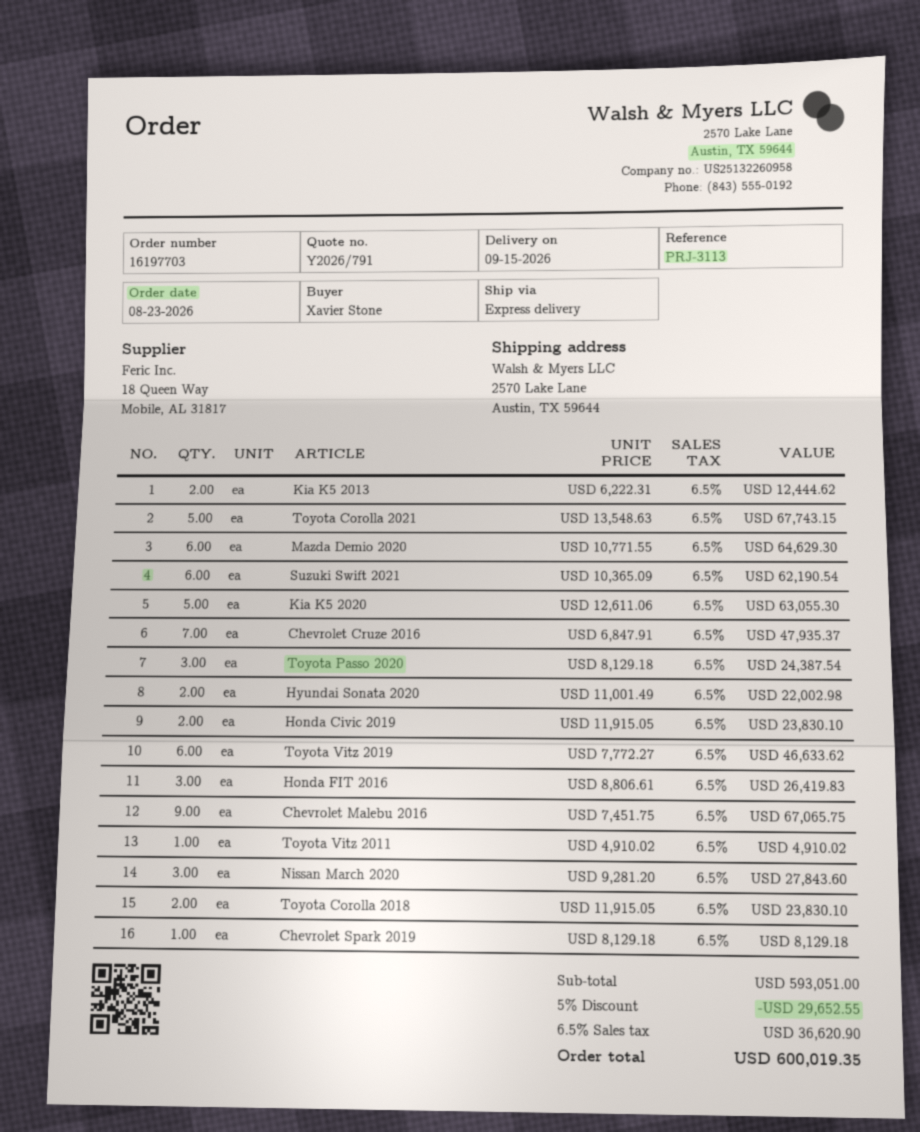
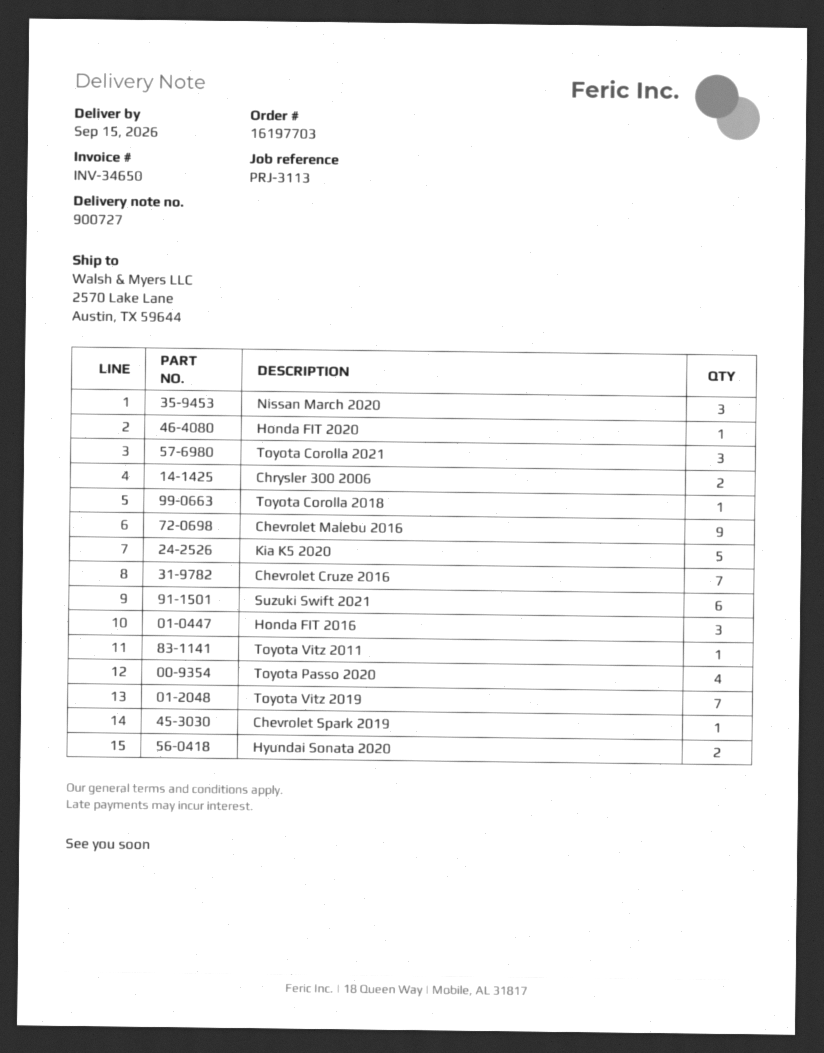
Kia K5 2013: 2 -> none
Toyota Corolla 2021: 5 -> 3
Mazda Demio 2020: 6 -> none
Toyota Passo 2020: 3 -> 4
Honda Civic 2019: 2 -> none
Toyota Vitz 2019: 6 -> 7
Toyota Corolla 2018: 2 -> 1
Honda FIT 2020: none -> 1
Chrysler 300 2006: none -> 2

